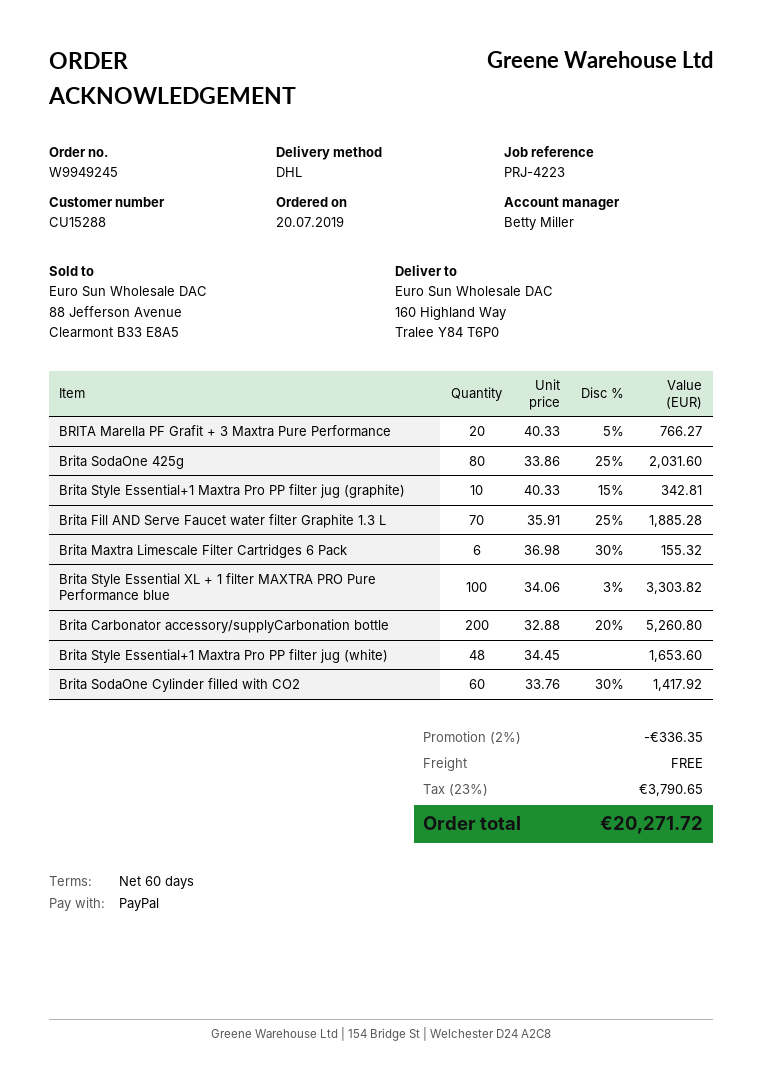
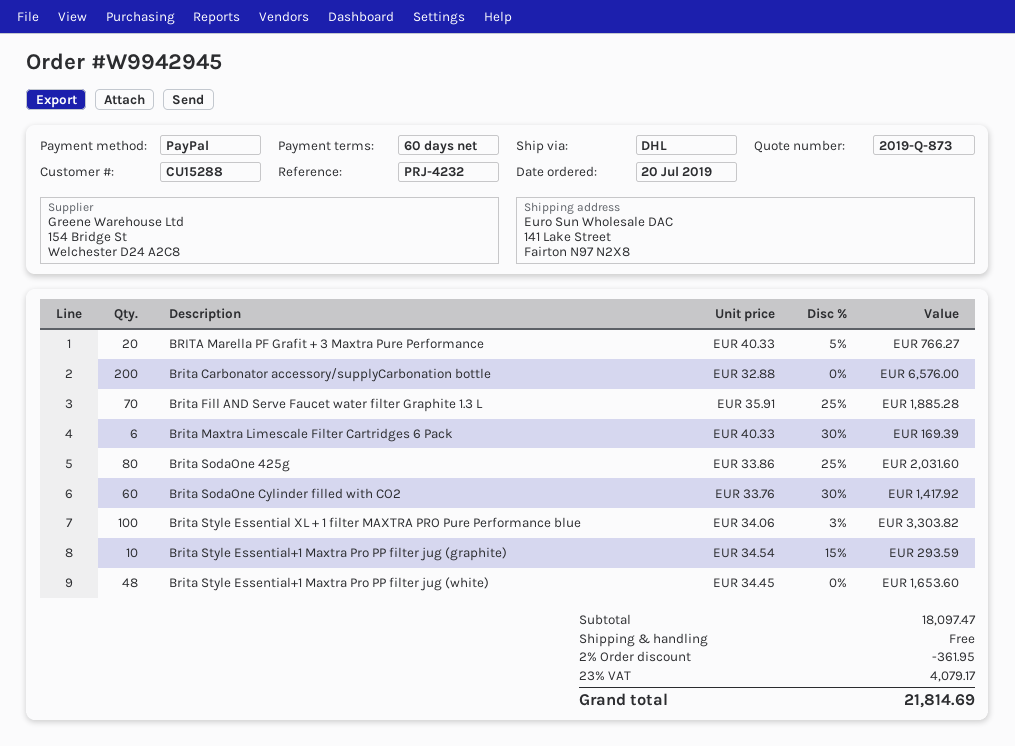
order number: W9949245 -> W9942945
reference: PRJ-4223 -> PRJ-4232
ship to: 160 Highland Way, Tralee Y84 T6P0 -> 141 Lake Street, Fairton N97 N2X8
Brita Style Essential+1 Maxtra Pro PP filter jug (graphite): 10 x 40.33 - 15% = 342.81 -> 10 x 34.54 - 15% = 293.59
Brita Maxtra Limescale Filter Cartridges 6 Pack: 6 x 36.98 - 30% = 155.32 -> 6 x 40.33 - 30% = 169.39
Brita Carbonator accessory/supplyCarbonation bottle: 200 x 32.88 - 20% = 5260.80 -> 200 x 32.88 = 6576.00
discount: 2% = 336.35 -> 2% = 361.95
tax: 23% = 3790.65 -> 23% = 4079.17
total: 20271.72 -> 21814.69

